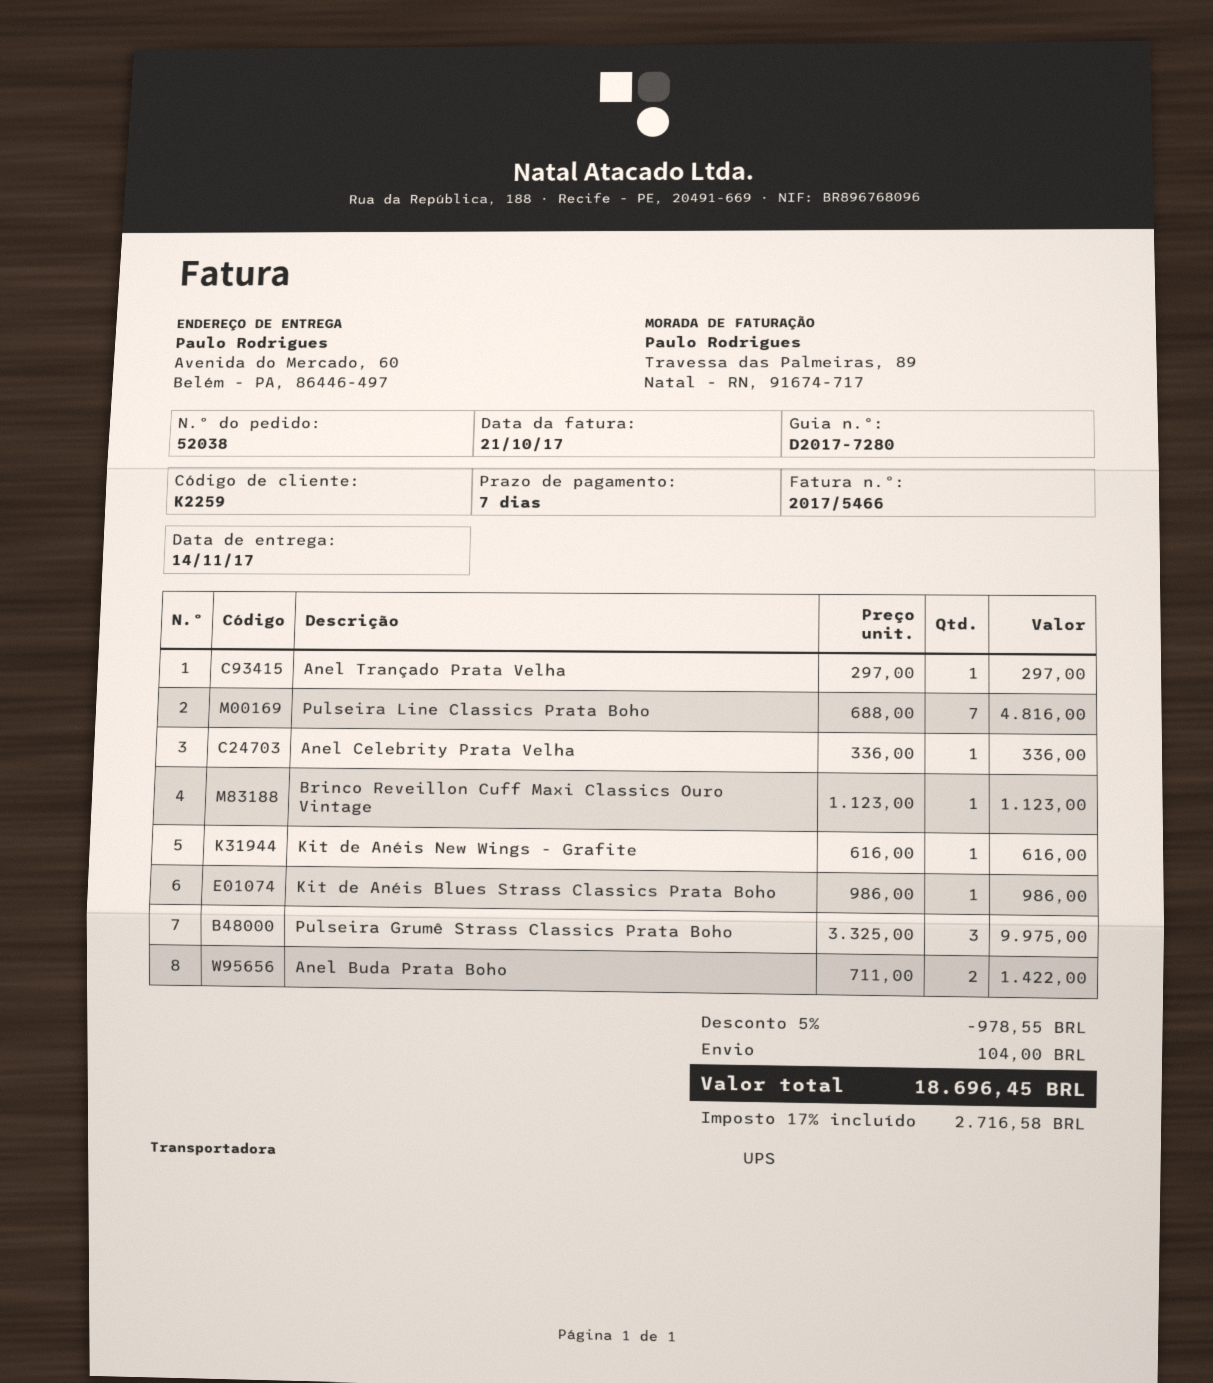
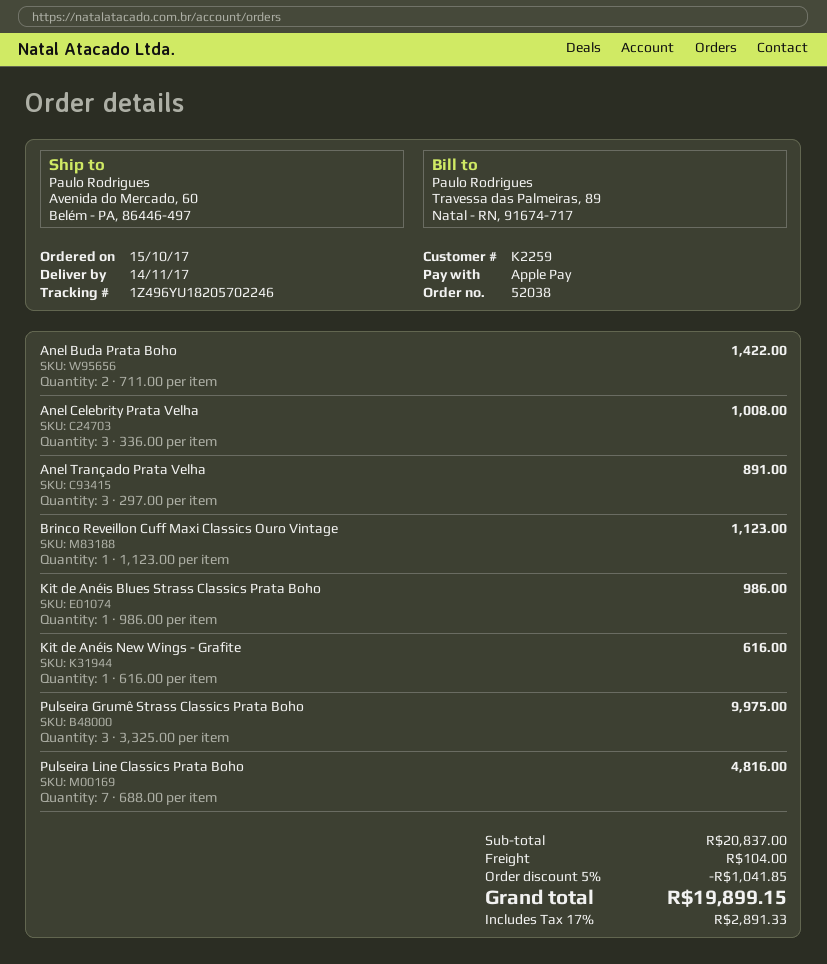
Anel Trançado Prata Velha: 1 x 297.00 = 297.00 -> 3 x 297.00 = 891.00
Anel Celebrity Prata Velha: 1 x 336.00 = 336.00 -> 3 x 336.00 = 1008.00
discount: 5% = 978.55 -> 5% = 1041.85
tax: 17% = 2716.58 -> 17% = 2891.33
total: 18696.45 -> 19899.15

